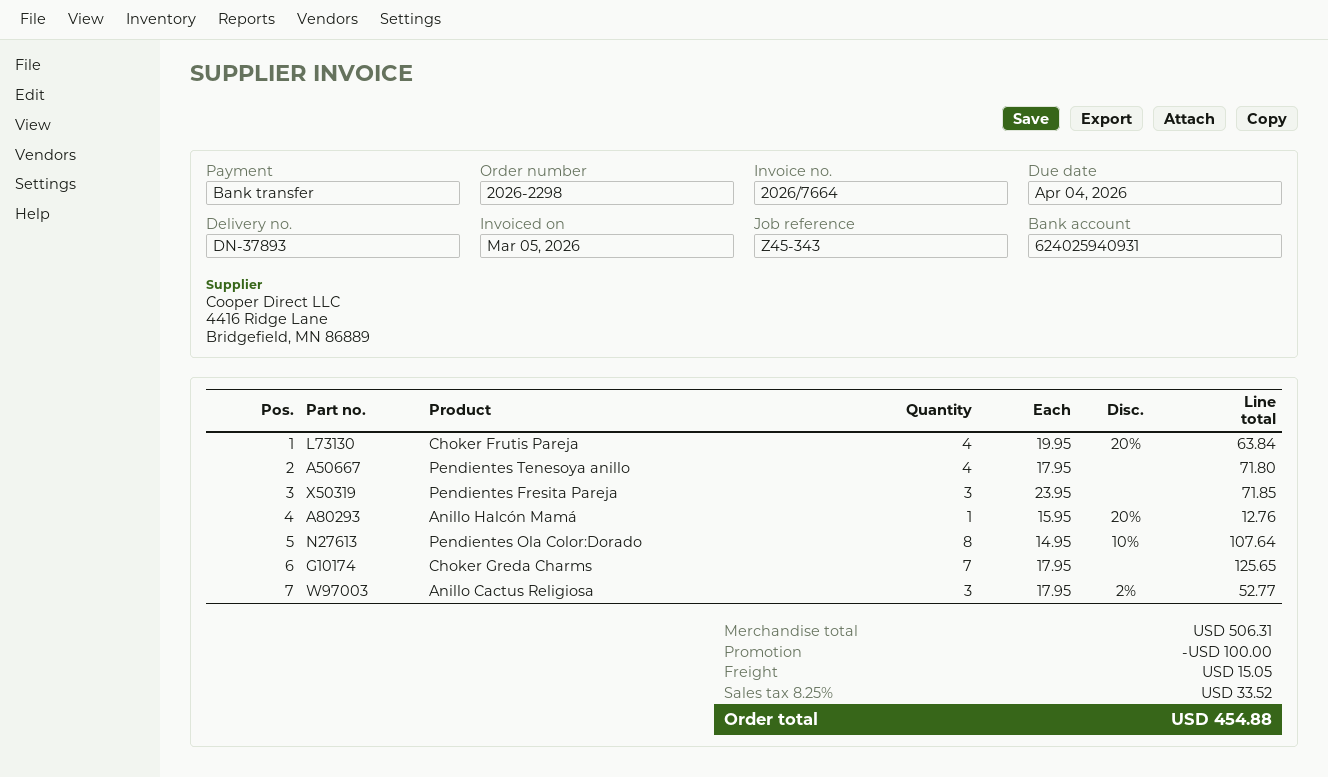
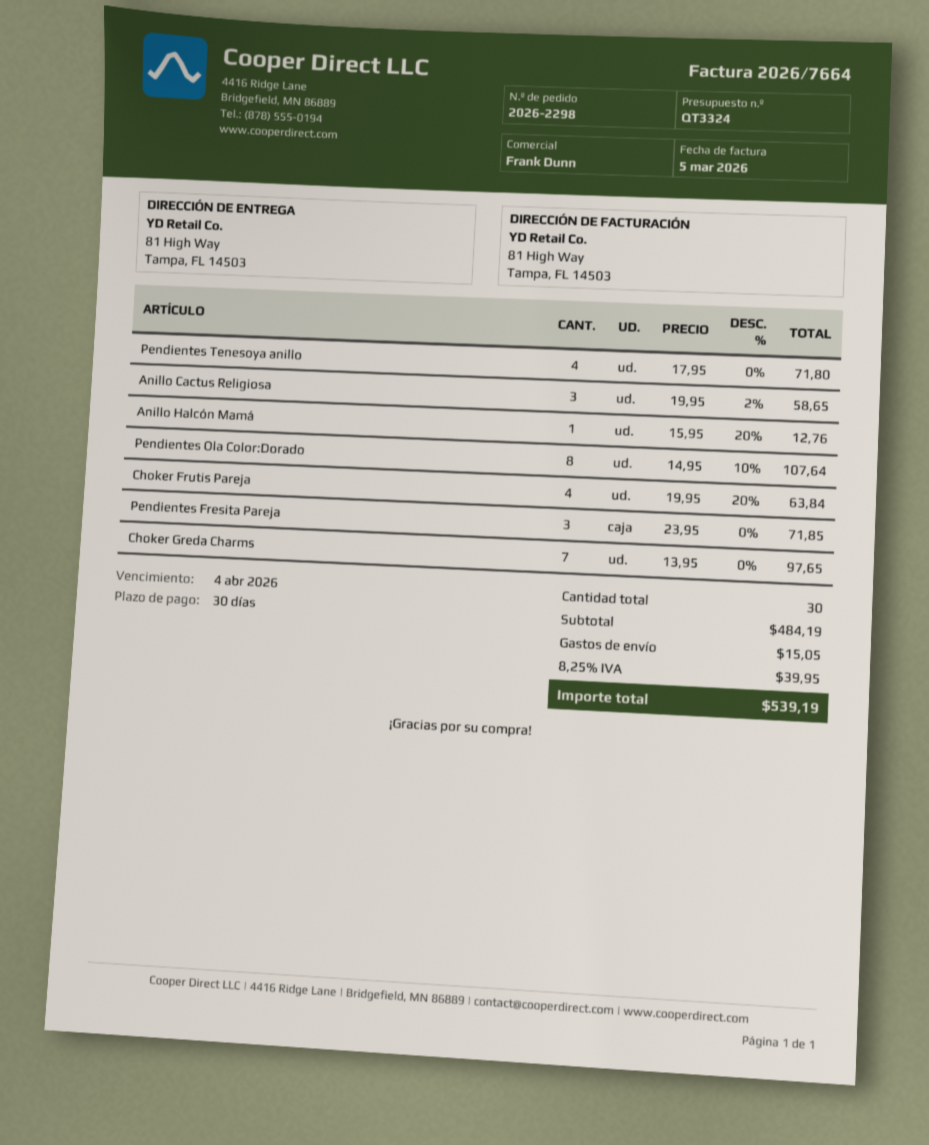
Choker Greda Charms: 7 x 17.95 = 125.65 -> 7 x 13.95 = 97.65
Anillo Cactus Religiosa: 3 x 17.95 - 2% = 52.77 -> 3 x 19.95 - 2% = 58.65
subtotal: 506.31 -> 484.19
discount: 100.00 -> none
tax: 8.25% = 33.52 -> 8.25% = 39.95
total: 454.88 -> 539.19

